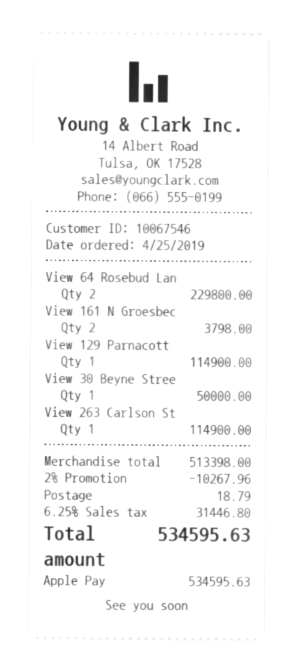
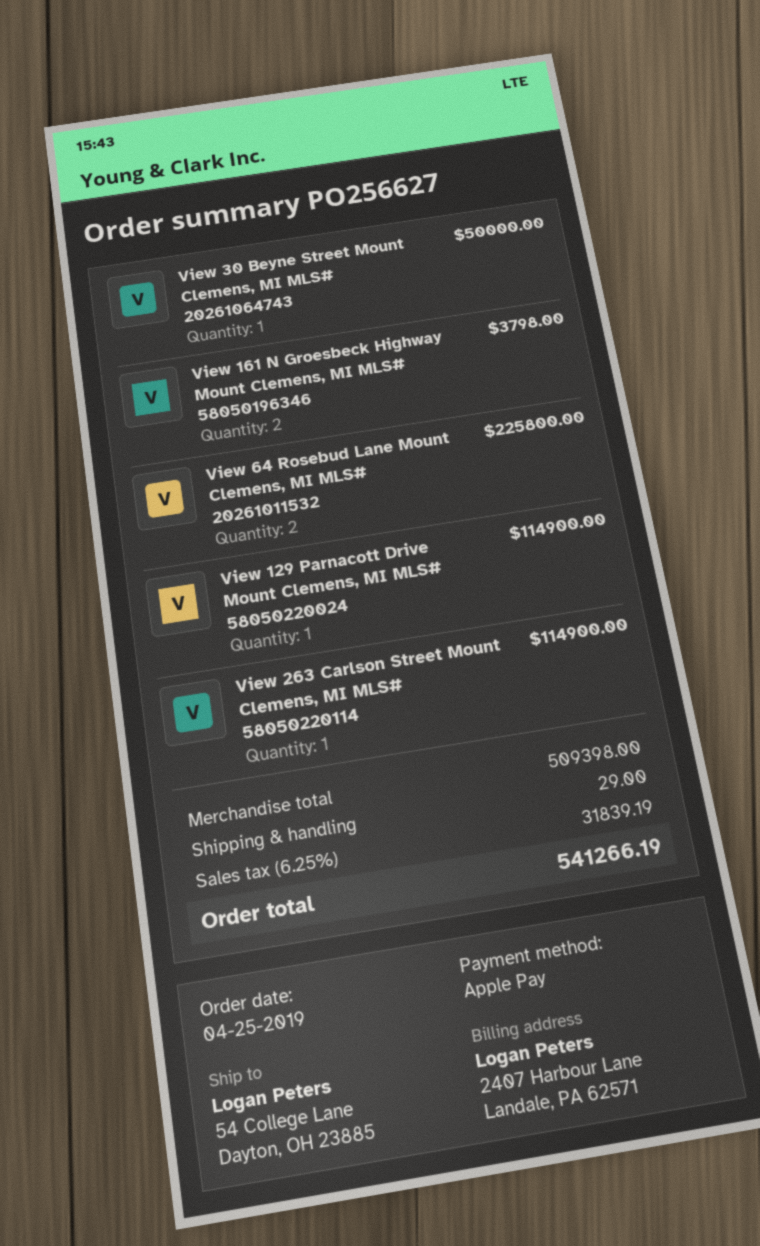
View 64 Rosebud Lan: 2 for 229800.00 -> 2 for 225800.00
subtotal: 513398.00 -> 509398.00
discount: 2% = 10267.96 -> none
shipping: 18.79 -> 29.00
tax: 6.25% = 31446.80 -> 6.25% = 31839.19
total: 534595.63 -> 541266.19

